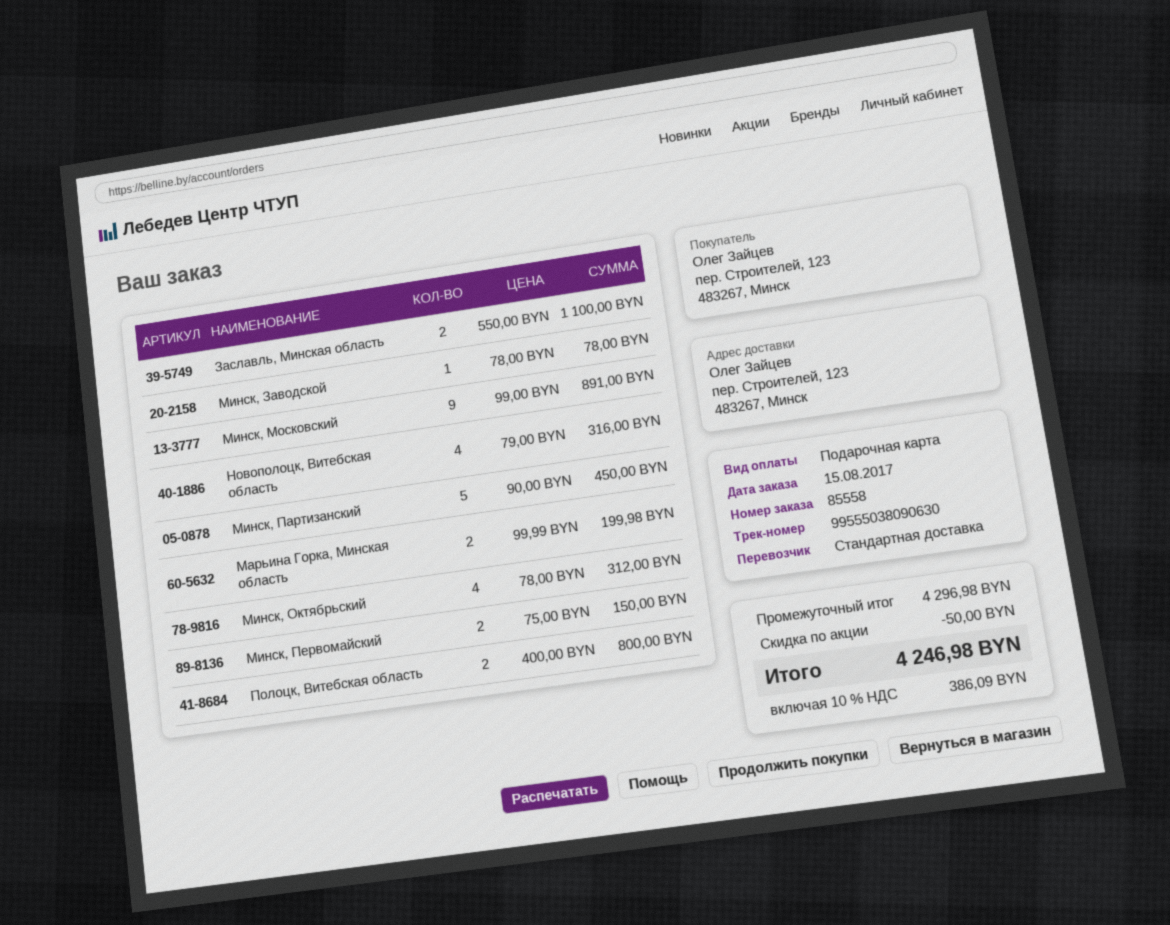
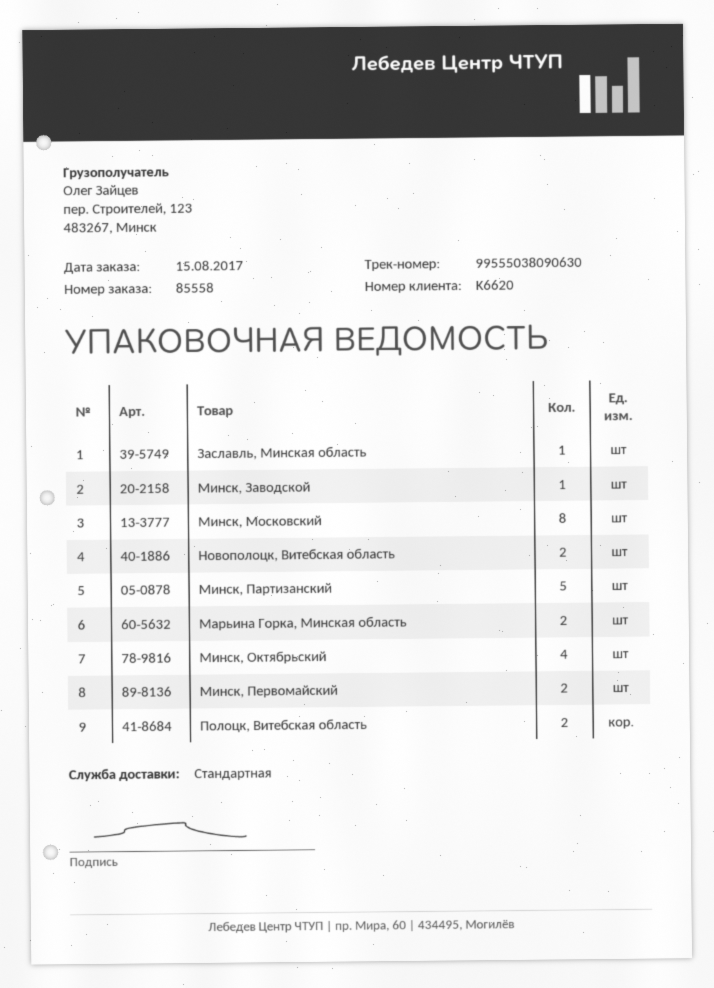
Заславль, Минская область: 2 -> 1
Минск, Московский: 9 -> 8
Новополоцк, Витебская область: 4 -> 2

